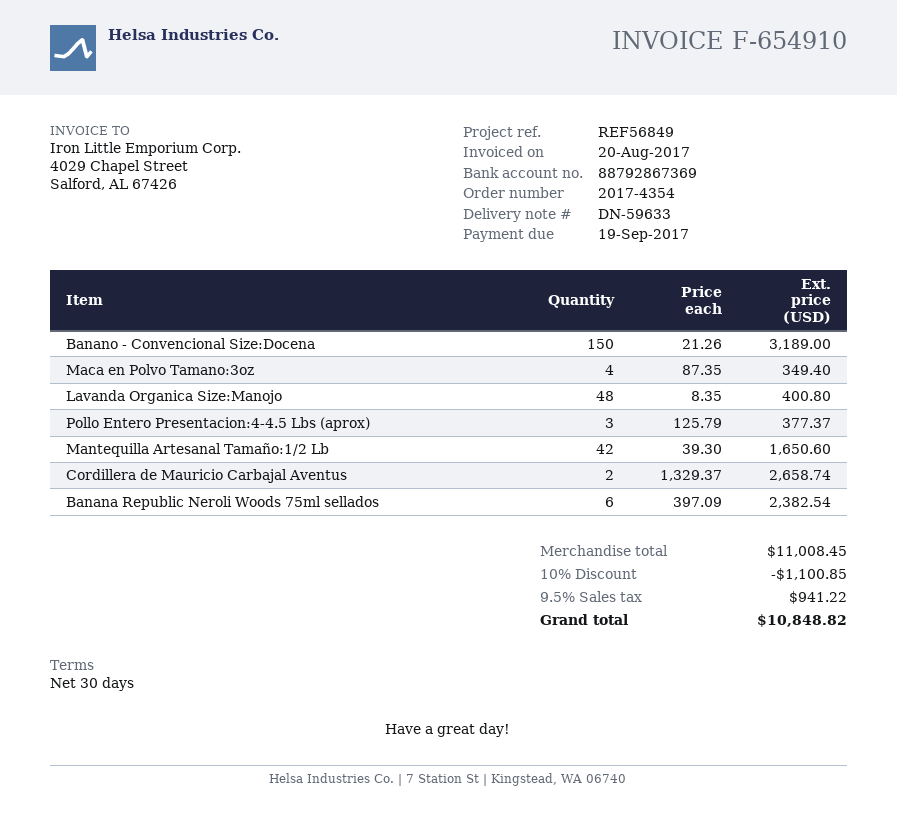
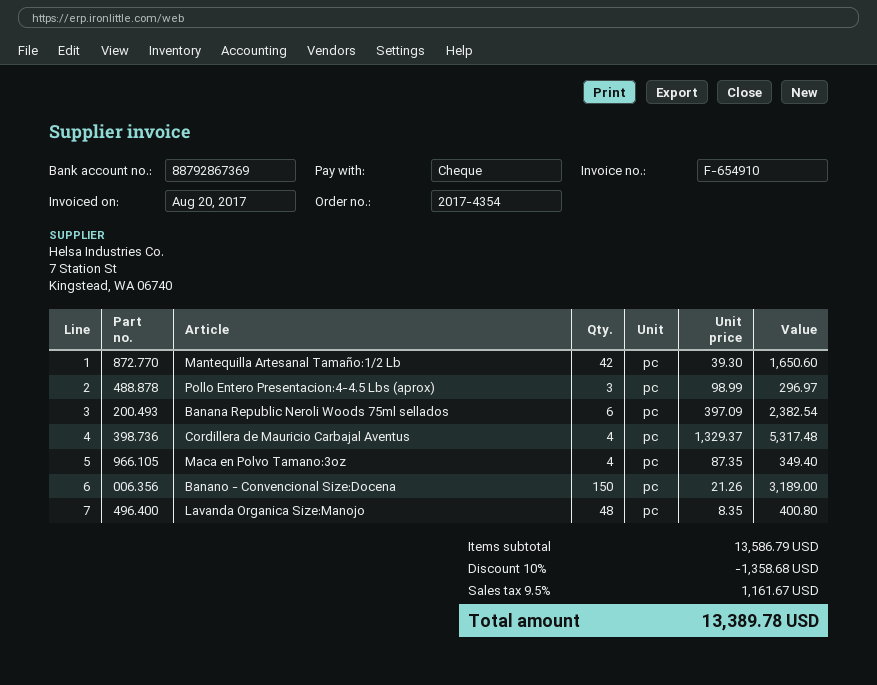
Pollo Entero Presentacion:4-4.5 Lbs (aprox): 3 x 125.79 = 377.37 -> 3 x 98.99 = 296.97
Cordillera de Mauricio Carbajal Aventus: 2 x 1329.37 = 2658.74 -> 4 x 1329.37 = 5317.48
subtotal: 11008.45 -> 13586.79
discount: 10% = 1100.85 -> 10% = 1358.68
tax: 9.5% = 941.22 -> 9.5% = 1161.67
total: 10848.82 -> 13389.78

